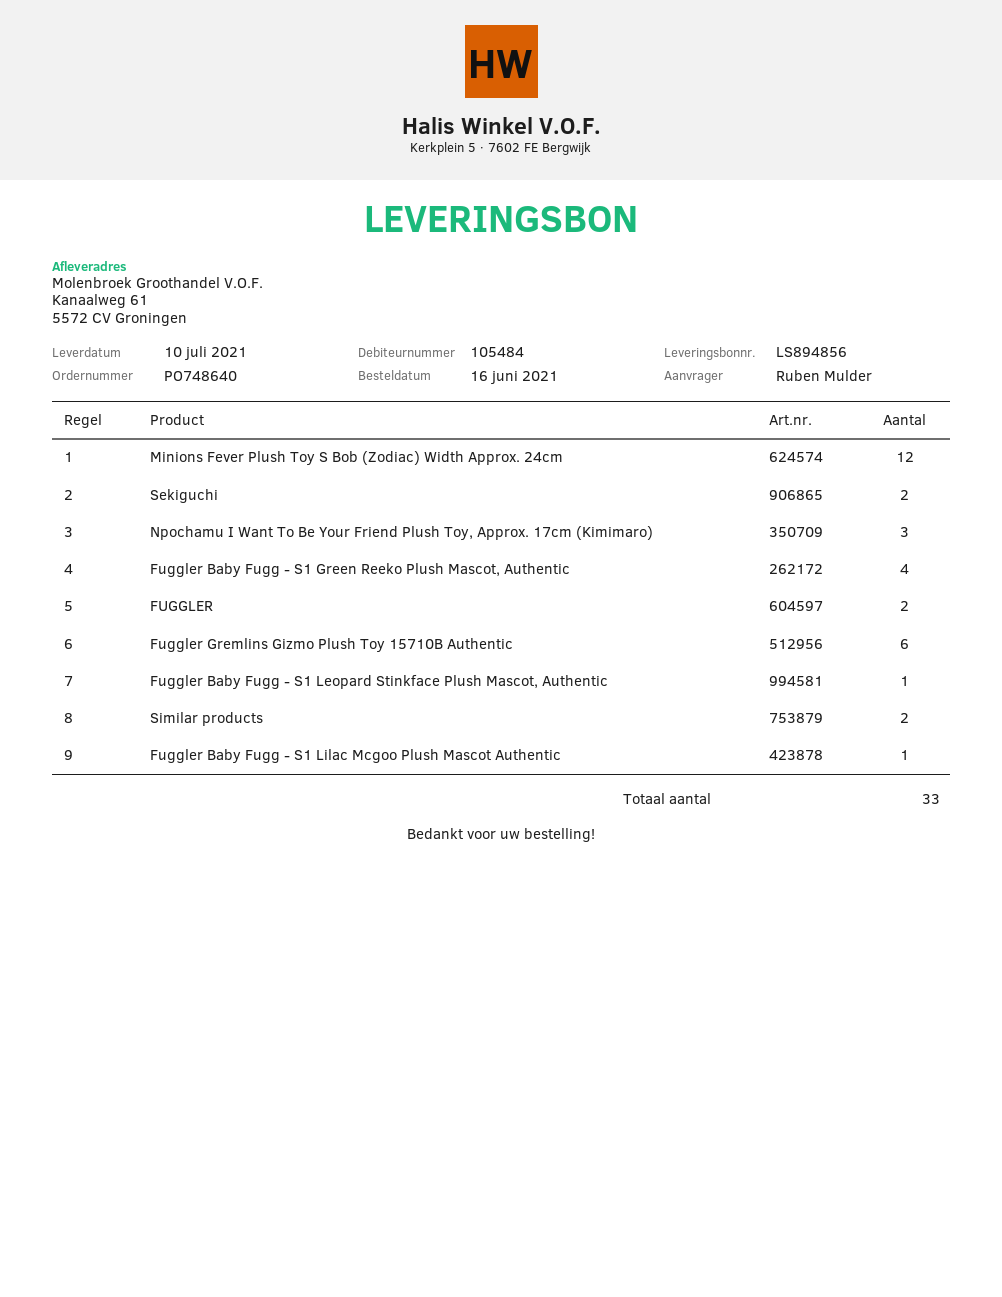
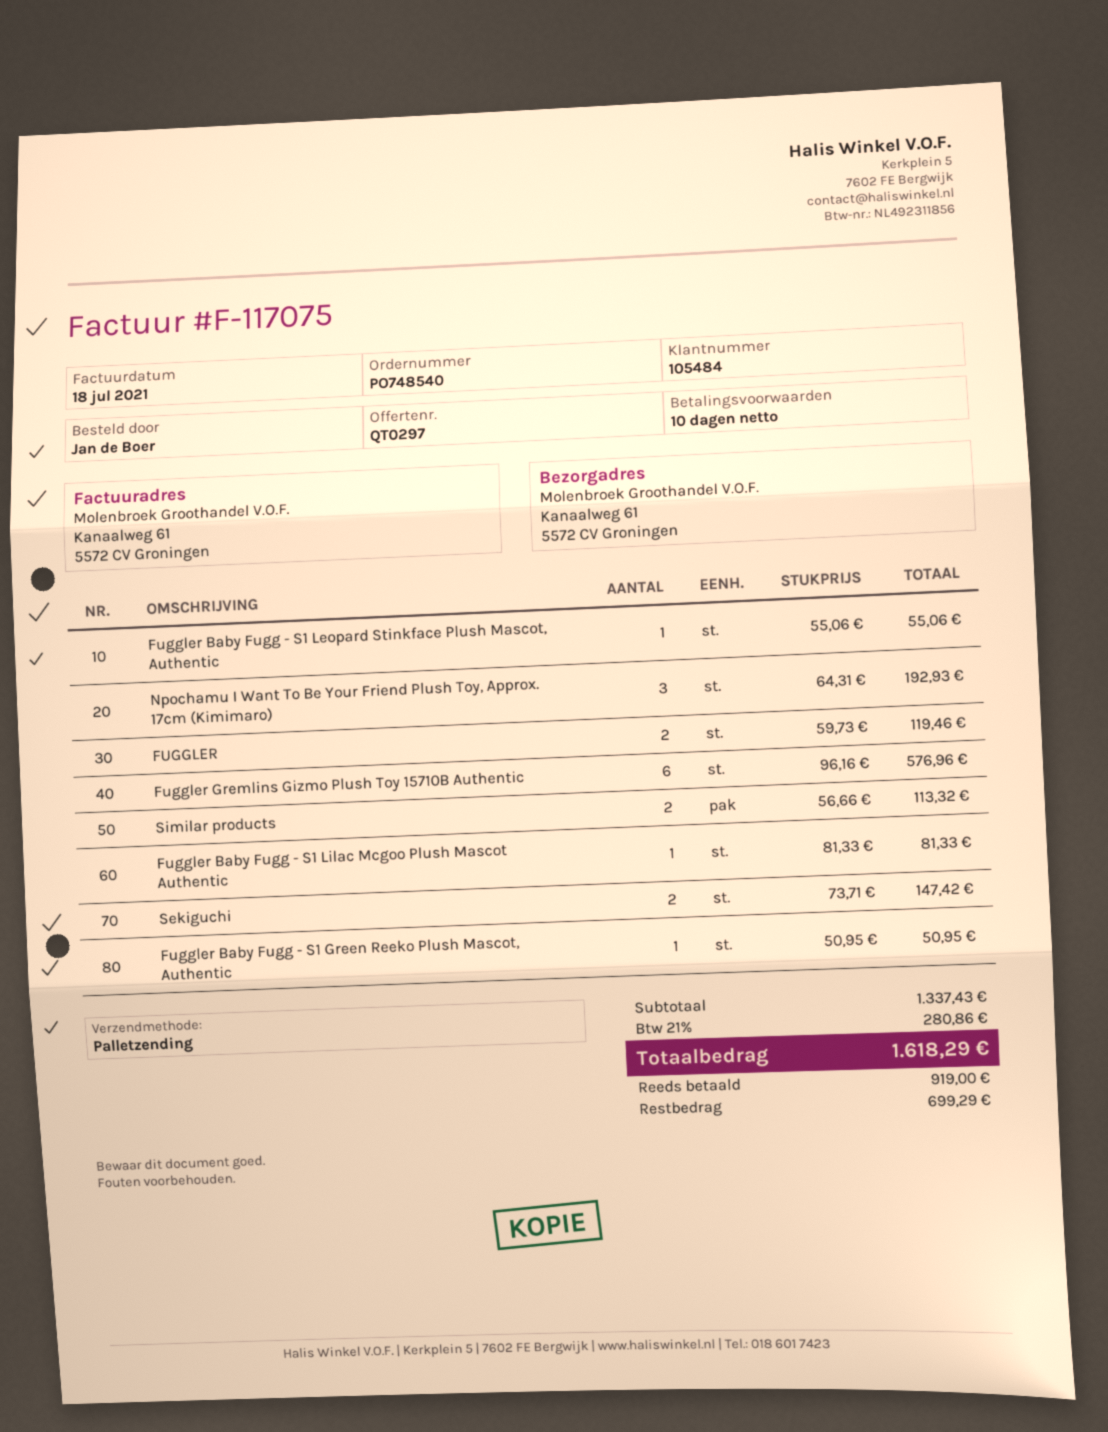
order number: PO748640 -> PO748540
ordered by: Ruben Mulder -> Jan de Boer
Minions Fever Plush Toy S Bob (Zodiac) Width Approx. 24cm: 12 -> none
Fuggler Baby Fugg - S1 Green Reeko Plush Mascot, Authentic: 4 -> 1

